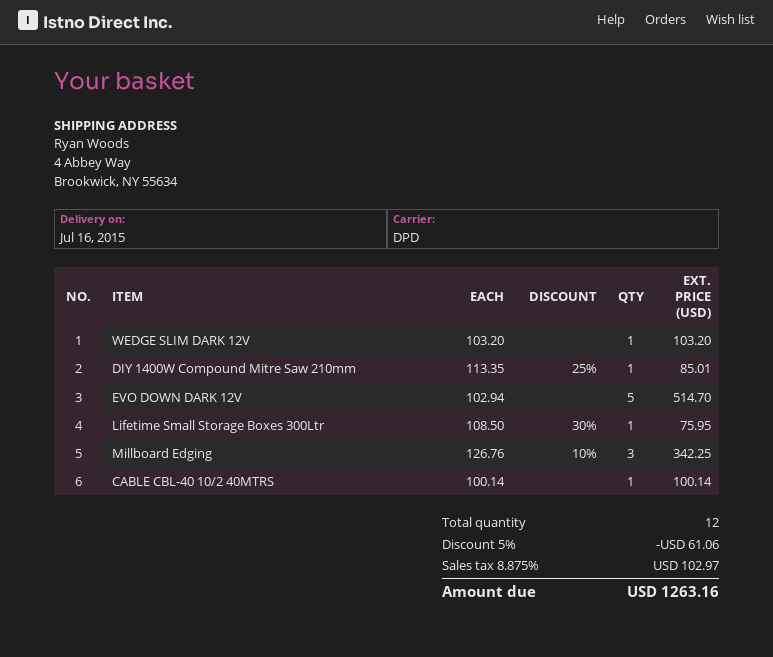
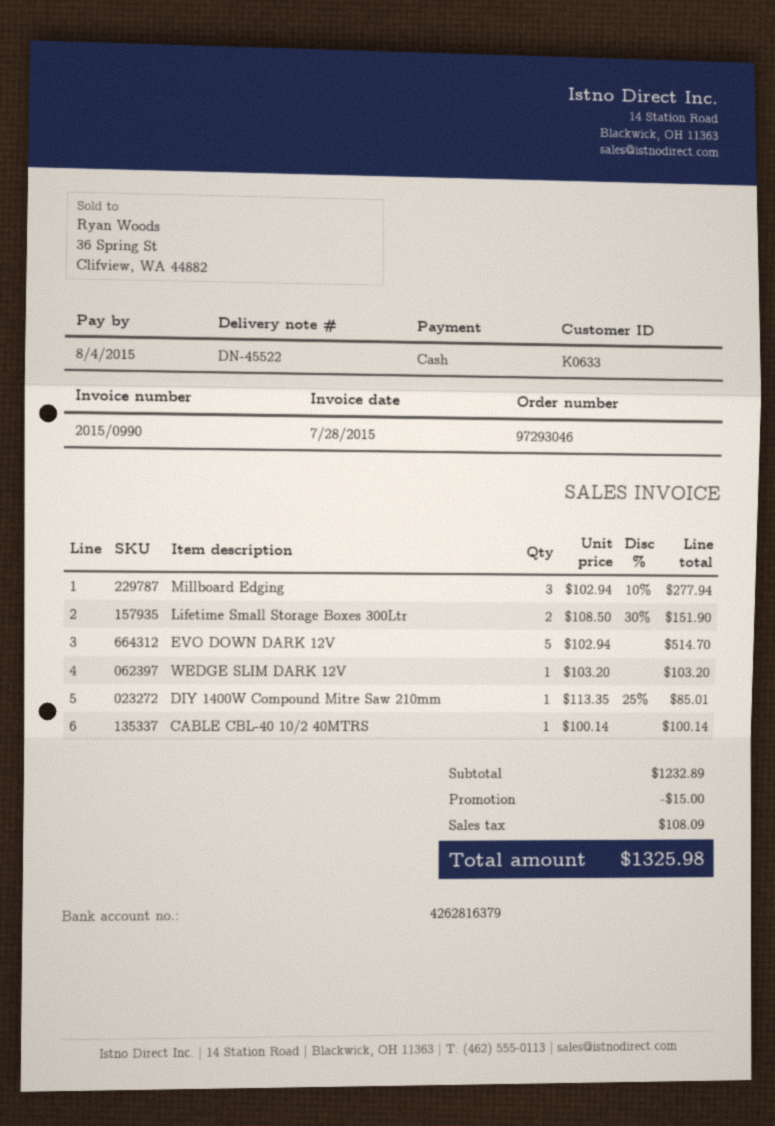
Lifetime Small Storage Boxes 300Ltr: 1 x 108.50 - 30% = 75.95 -> 2 x 108.50 - 30% = 151.90
Millboard Edging: 3 x 126.76 - 10% = 342.25 -> 3 x 102.94 - 10% = 277.94
discount: 61.06 -> 15.00
tax: 102.97 -> 108.09
total: 1263.16 -> 1325.98

